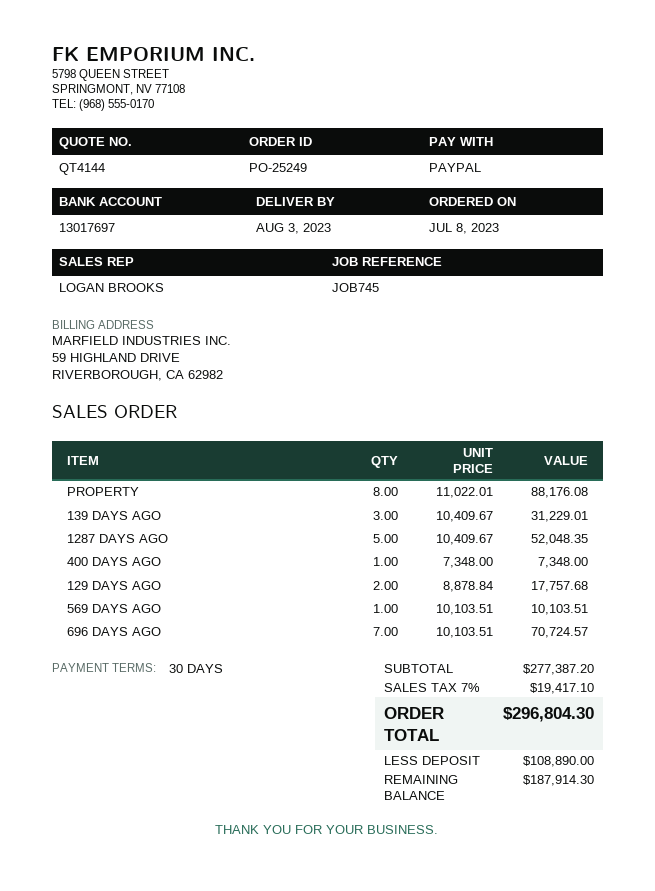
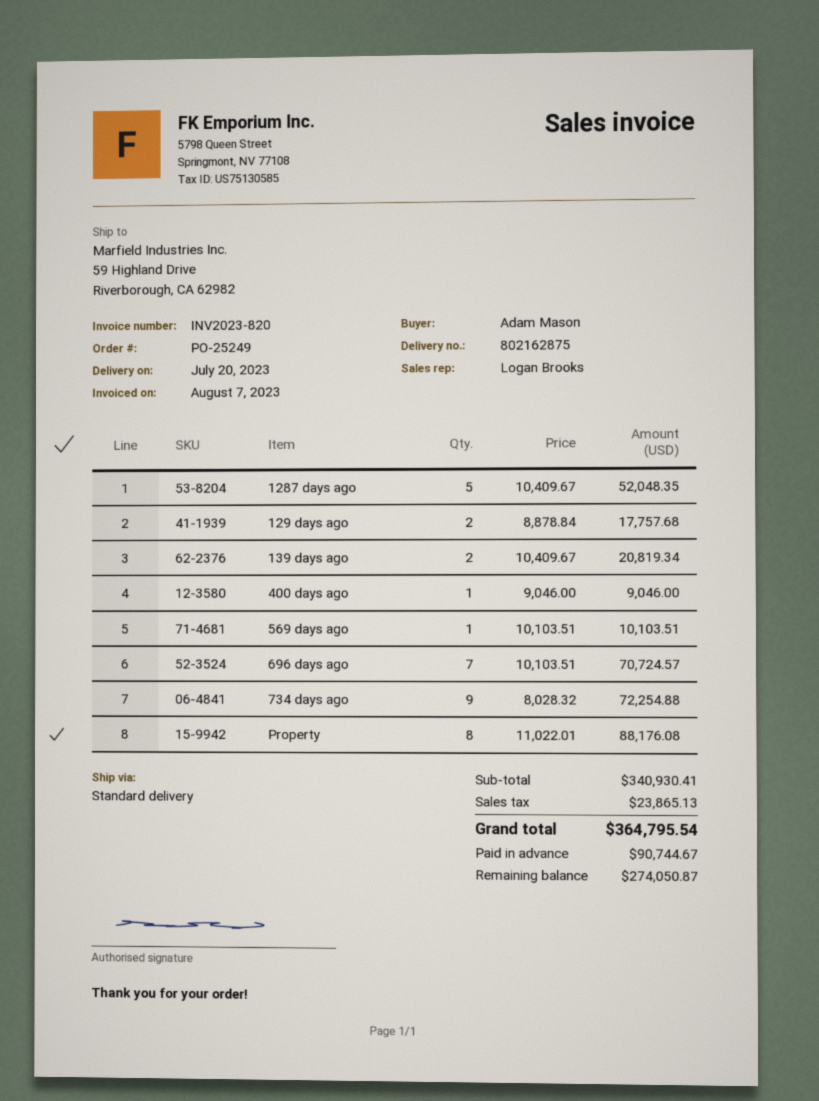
delivery date: 2023-08-03 -> 2023-07-20
139 DAYS AGO: 3 x 10409.67 = 31229.01 -> 2 x 10409.67 = 20819.34
400 DAYS AGO: 1 x 7348.00 = 7348.00 -> 1 x 9046.00 = 9046.00
734 days ago: none -> 9 x 8028.32 = 72254.88
subtotal: 277387.20 -> 340930.41
tax: 19417.10 -> 23865.13
total: 296804.30 -> 364795.54
deposit: 108890.00 -> 90744.67
balance: 187914.30 -> 274050.87

